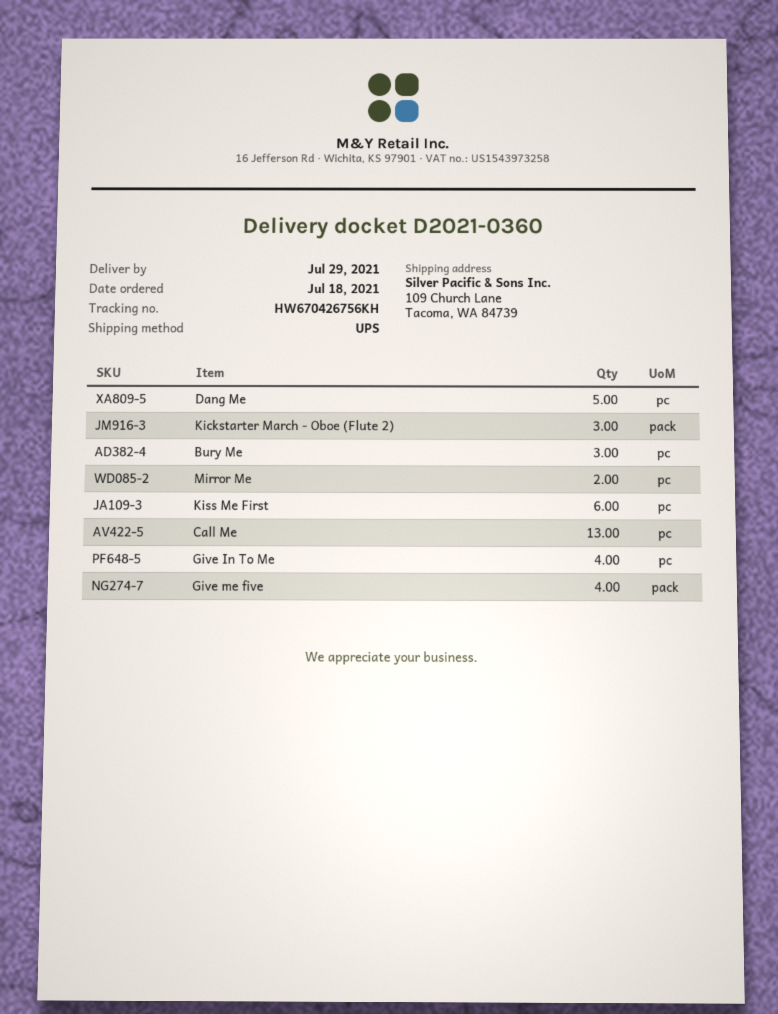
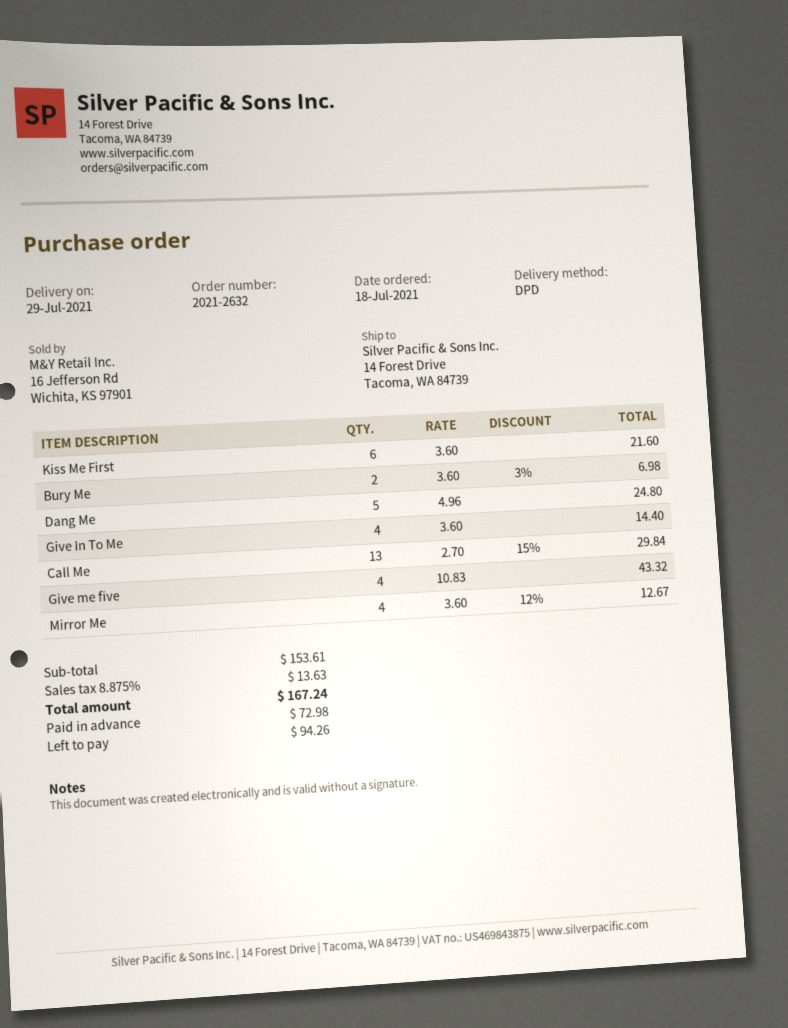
shipping method: UPS -> DPD
ship to: 109 Church Lane, Tacoma, WA 84739 -> 14 Forest Drive, Tacoma, WA 84739
Kickstarter March - Oboe (Flute 2): 3 -> none
Bury Me: 3 -> 2
Mirror Me: 2 -> 4

